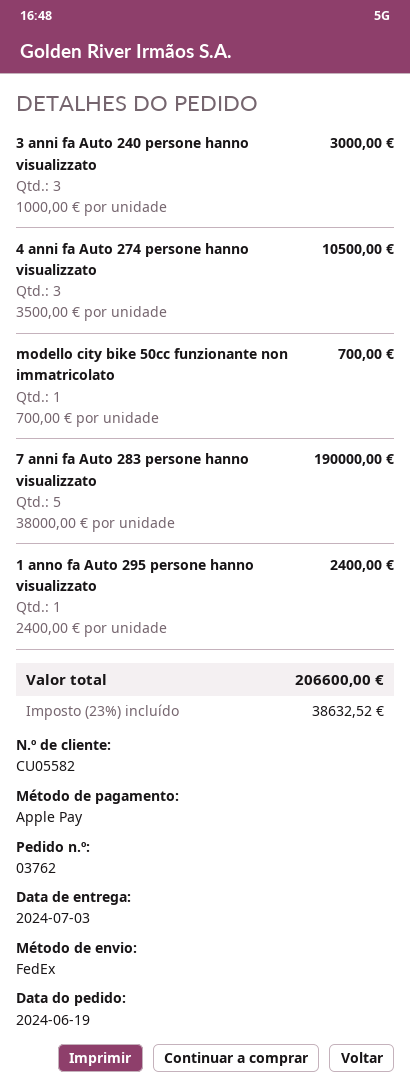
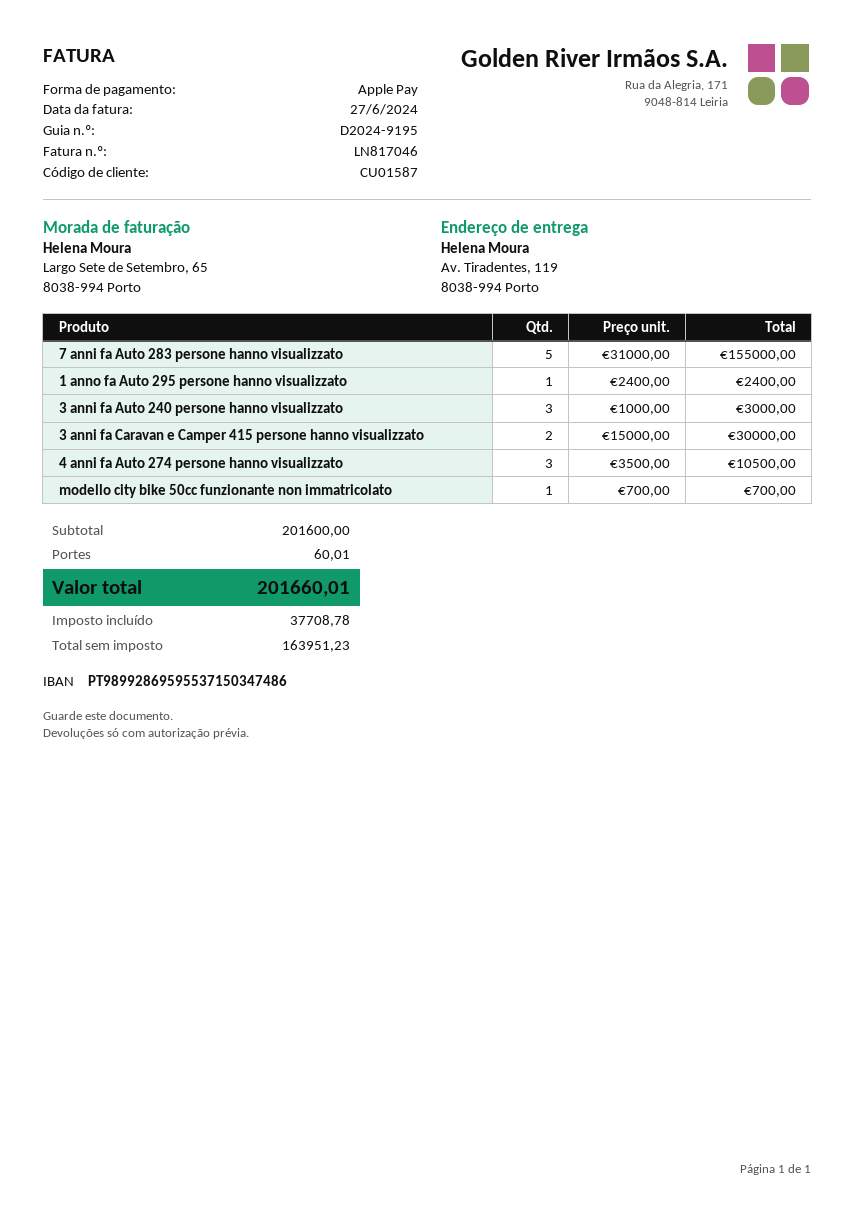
customer number: CU05582 -> CU01587
7 anni fa Auto 283 persone hanno visualizzato: 5 x 38000.00 = 190000.00 -> 5 x 31000.00 = 155000.00
3 anni fa Caravan e Camper 415 persone hanno visualizzato: none -> 2 x 15000.00 = 30000.00
shipping: none -> 60.01
tax: 38632.52 -> 37708.78
total: 206600.00 -> 201660.01

